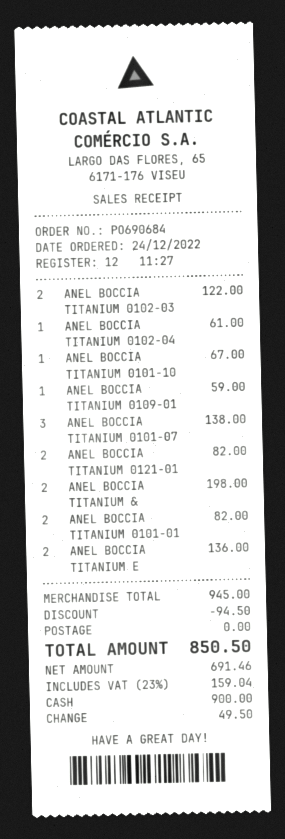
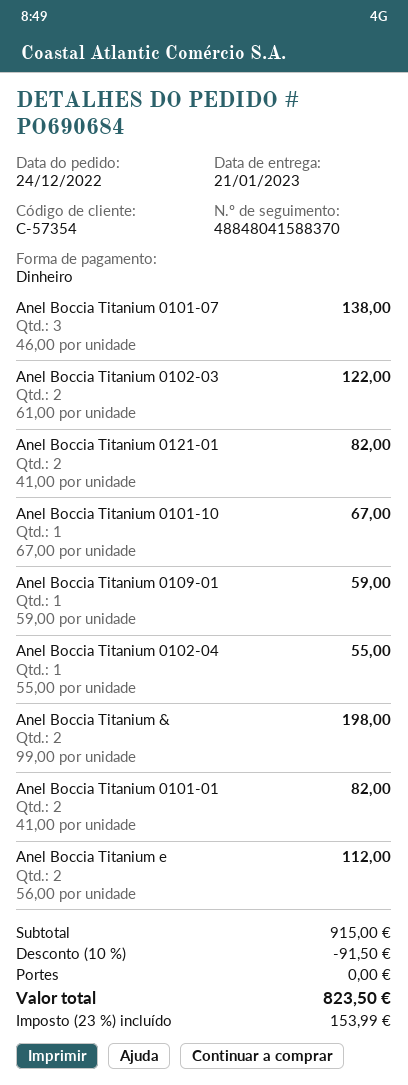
ANEL BOCCIA TITANIUM 0102-04: 1 for 61.00 -> 1 for 55.00
ANEL BOCCIA TITANIUM E: 2 for 136.00 -> 2 for 112.00
subtotal: 945.00 -> 915.00
discount: 94.50 -> 91.50
tax: 23% = 159.04 -> 23% = 153.99
total: 850.50 -> 823.50

